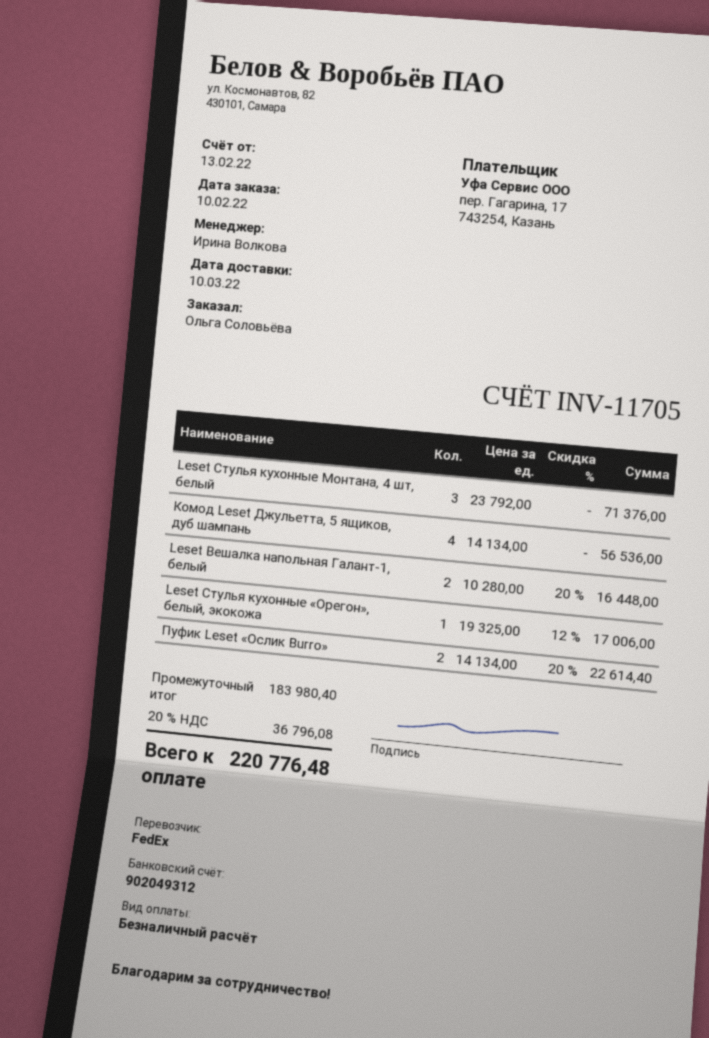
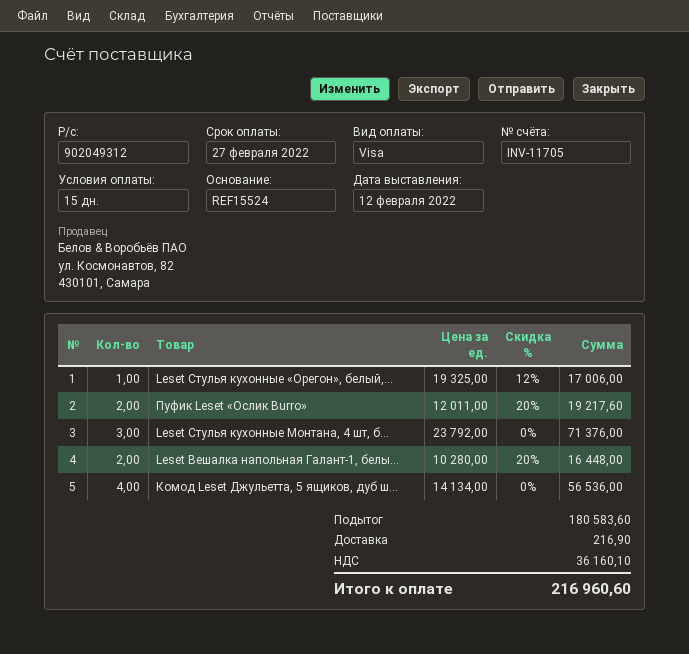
invoice date: 2022-02-13 -> 2022-02-12
payment method: bank transfer -> Visa
Пуфик Leset «Ослик Burro»: 2 x 14134.00 - 20% = 22614.40 -> 2 x 12011.00 - 20% = 19217.60
subtotal: 183980.40 -> 180583.60
shipping: none -> 216.90
tax: 36796.08 -> 36160.10
total: 220776.48 -> 216960.60

